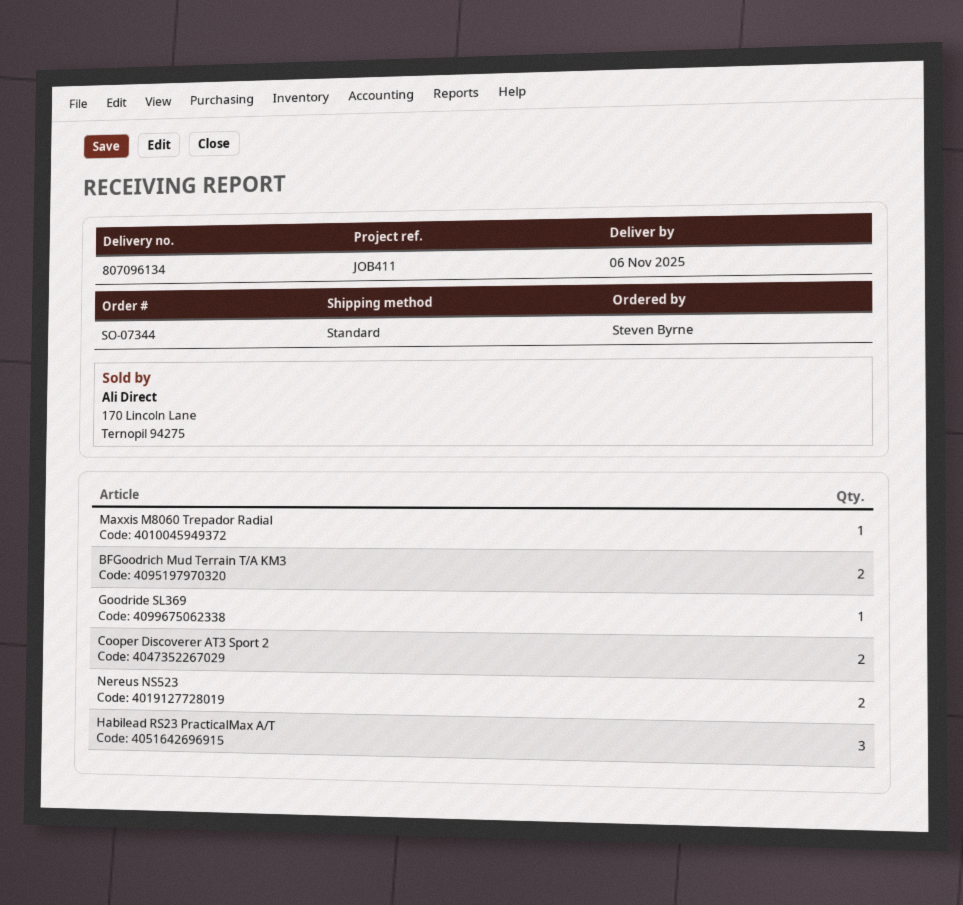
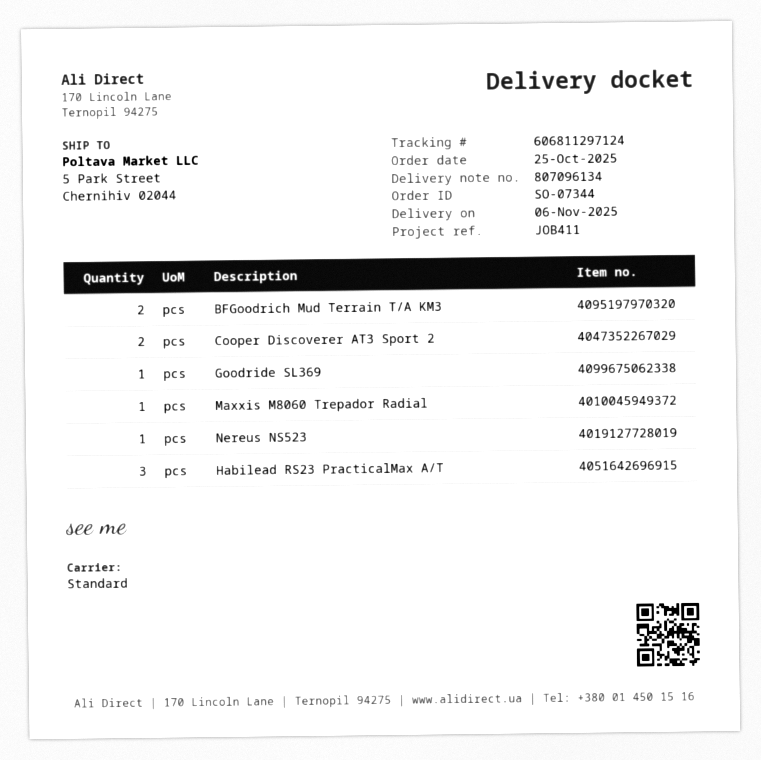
Nereus NS523: 2 -> 1

